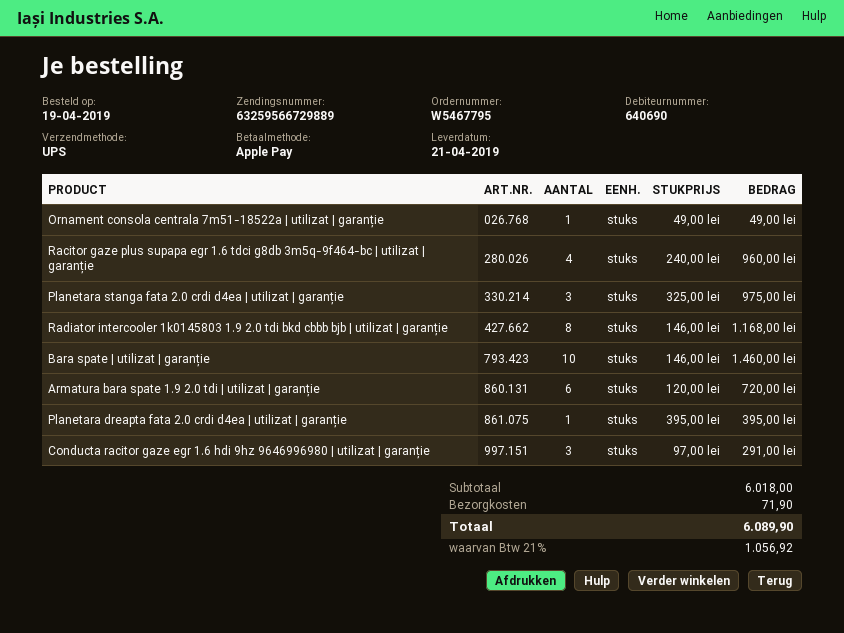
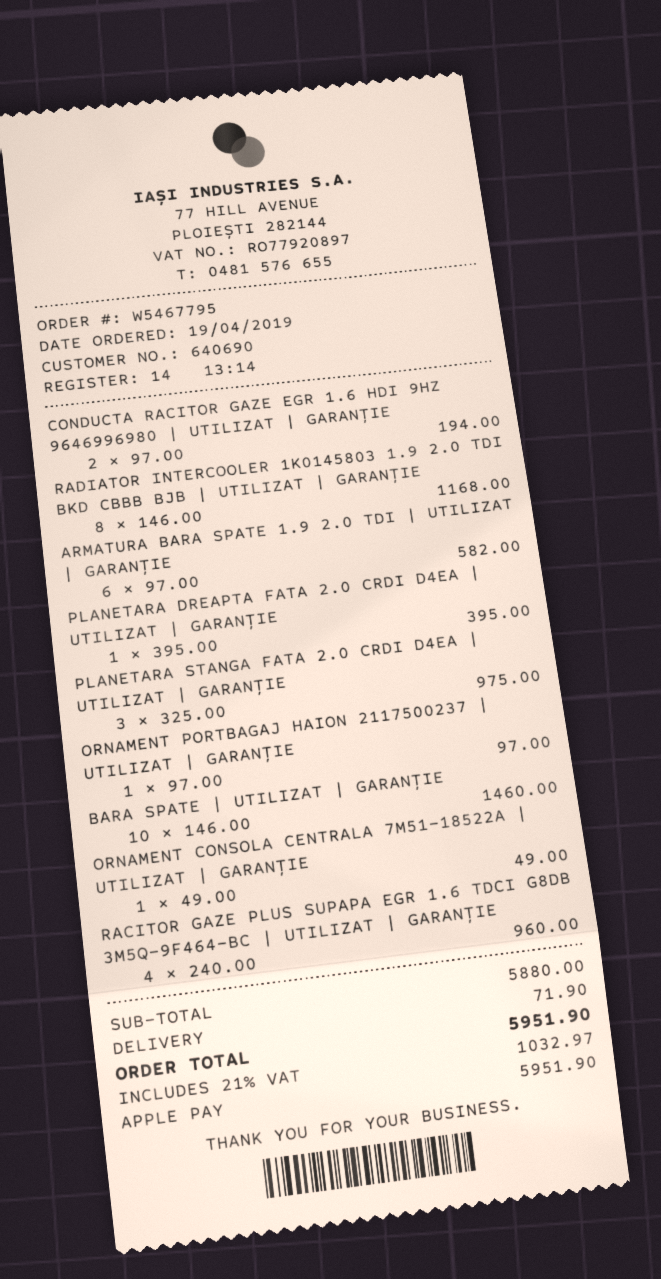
Armatura bara spate 1.9 2.0 tdi | utilizat | garanție: 6 x 120.00 = 720.00 -> 6 x 97.00 = 582.00
Conducta racitor gaze egr 1.6 hdi 9hz 9646996980 | utilizat | garanție: 3 x 97.00 = 291.00 -> 2 x 97.00 = 194.00
ORNAMENT PORTBAGAJ HAION 2117500237 | UTILIZAT | GARANȚIE: none -> 1 x 97.00 = 97.00
subtotal: 6018.00 -> 5880.00
tax: 21% = 1056.92 -> 21% = 1032.97
total: 6089.90 -> 5951.90

